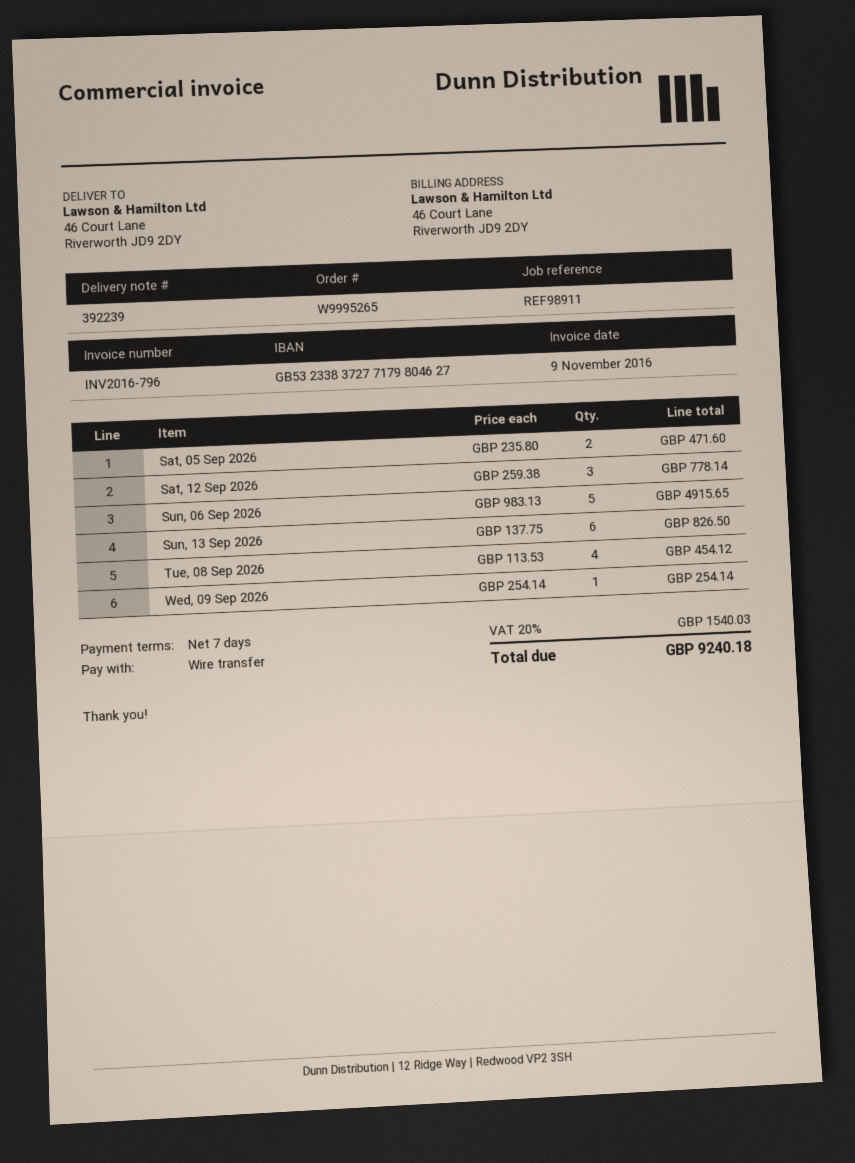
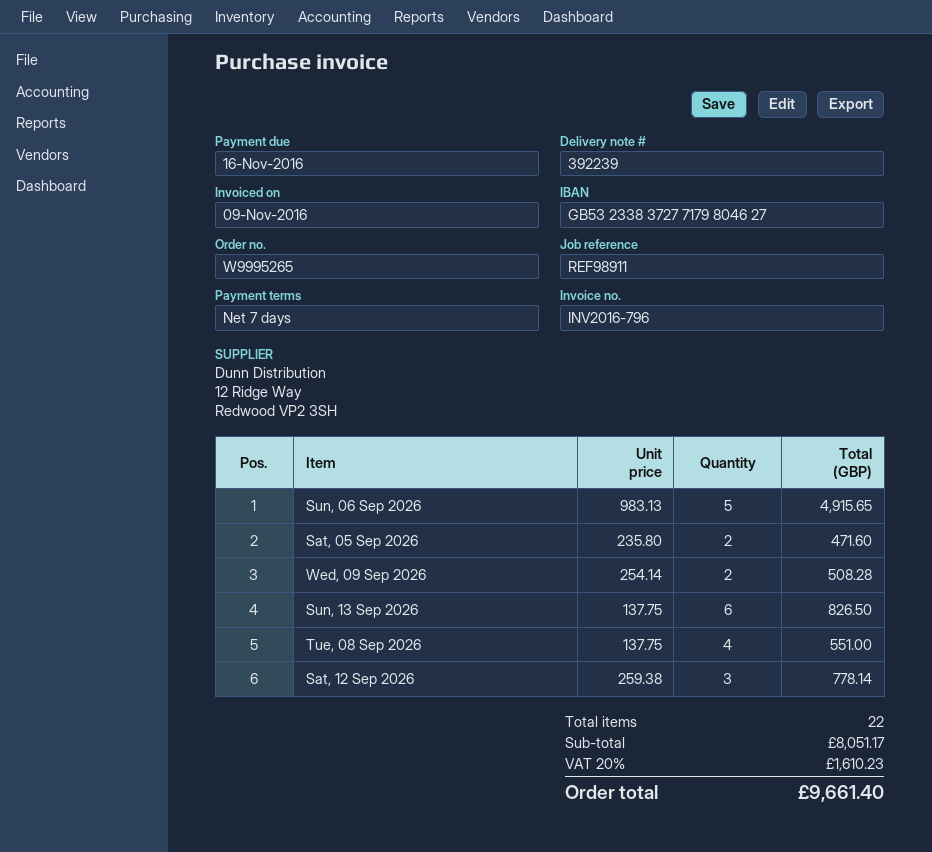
Tue, 08 Sep 2026: 4 x 113.53 = 454.12 -> 4 x 137.75 = 551.00
Wed, 09 Sep 2026: 1 x 254.14 = 254.14 -> 2 x 254.14 = 508.28
tax: 20% = 1540.03 -> 20% = 1610.23
total: 9240.18 -> 9661.40

